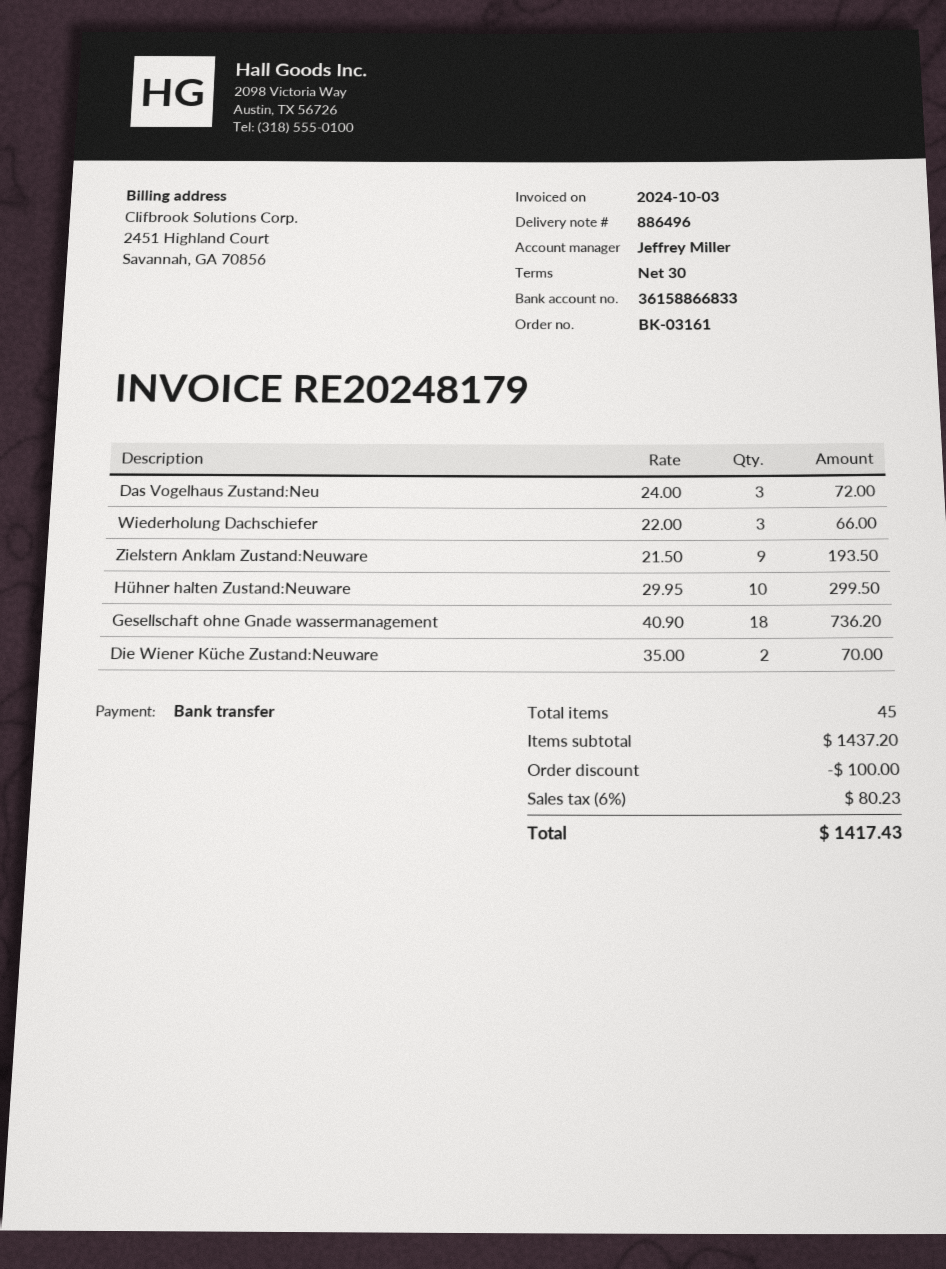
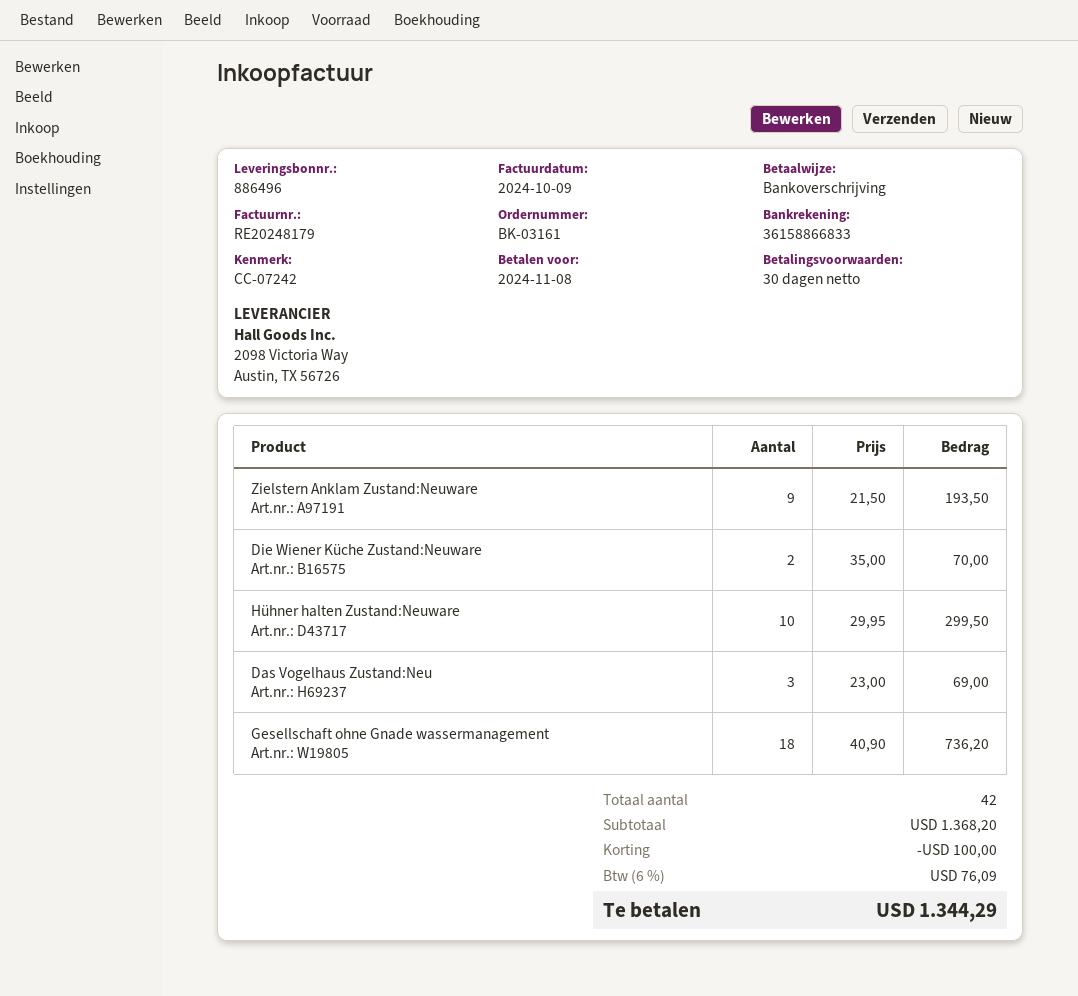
invoice date: 2024-10-03 -> 2024-10-09
Das Vogelhaus Zustand:Neu: 3 x 24.00 = 72.00 -> 3 x 23.00 = 69.00
Wiederholung Dachschiefer: 3 x 22.00 = 66.00 -> none
total quantity: 45 -> 42
subtotal: 1437.20 -> 1368.20
tax: 6% = 80.23 -> 6% = 76.09
total: 1417.43 -> 1344.29

